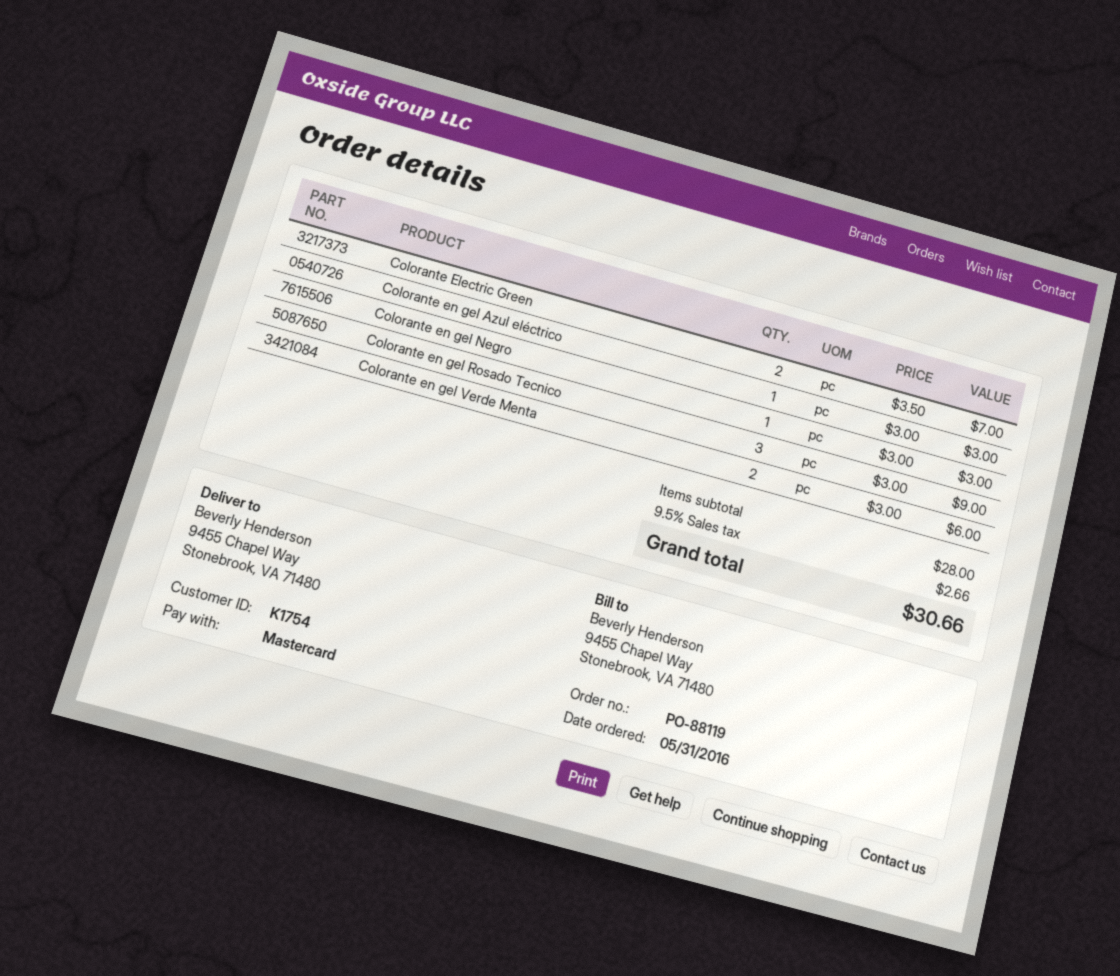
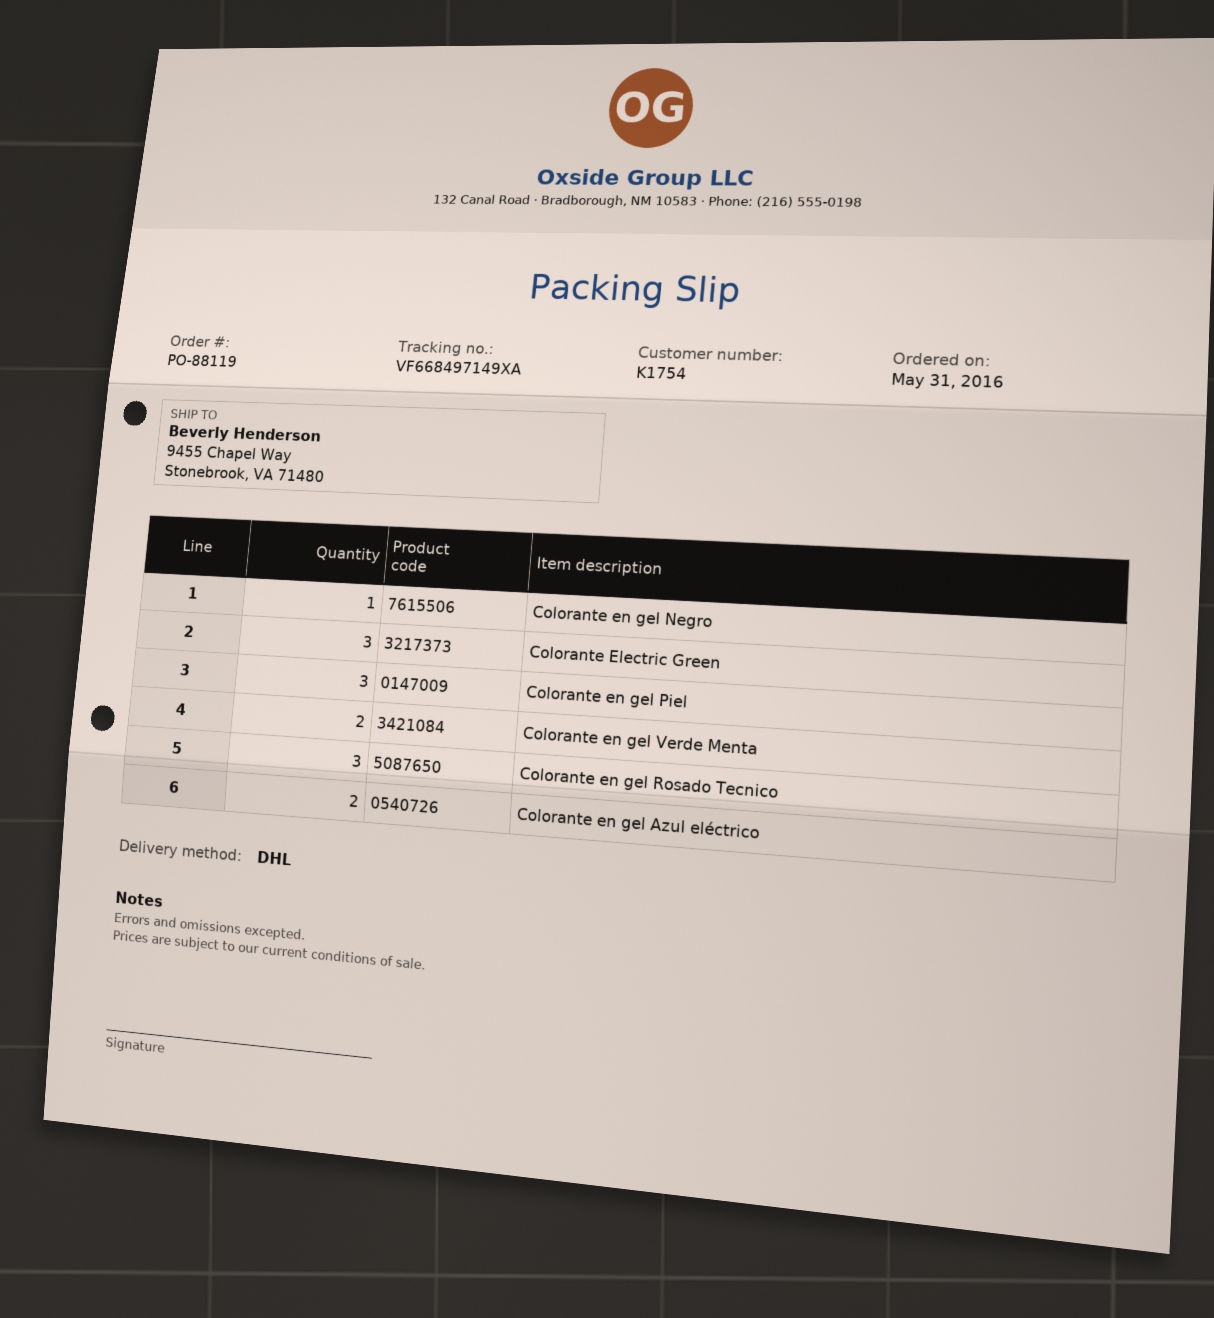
Colorante Electric Green: 2 -> 3
Colorante en gel Azul eléctrico: 1 -> 2
Colorante en gel Piel: none -> 3

